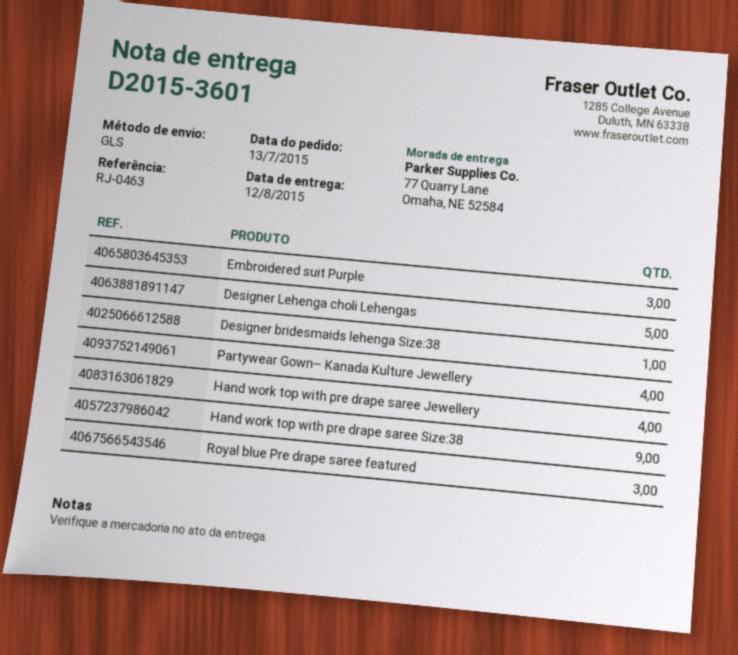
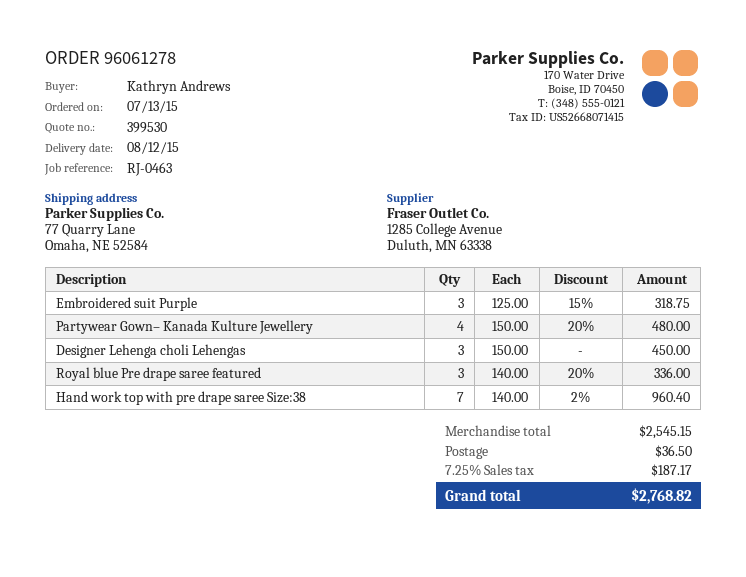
Designer Lehenga choli Lehengas: 5 -> 3
Designer bridesmaids lehenga Size:38: 1 -> none
Hand work top with pre drape saree Jewellery: 4 -> none
Hand work top with pre drape saree Size:38: 9 -> 7

